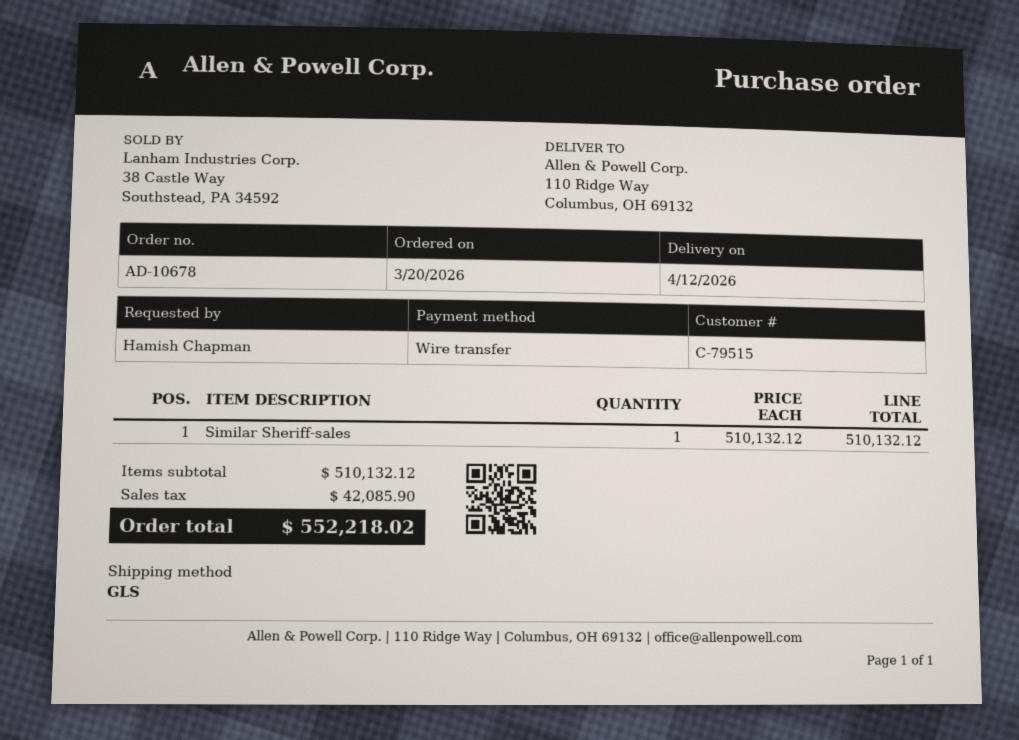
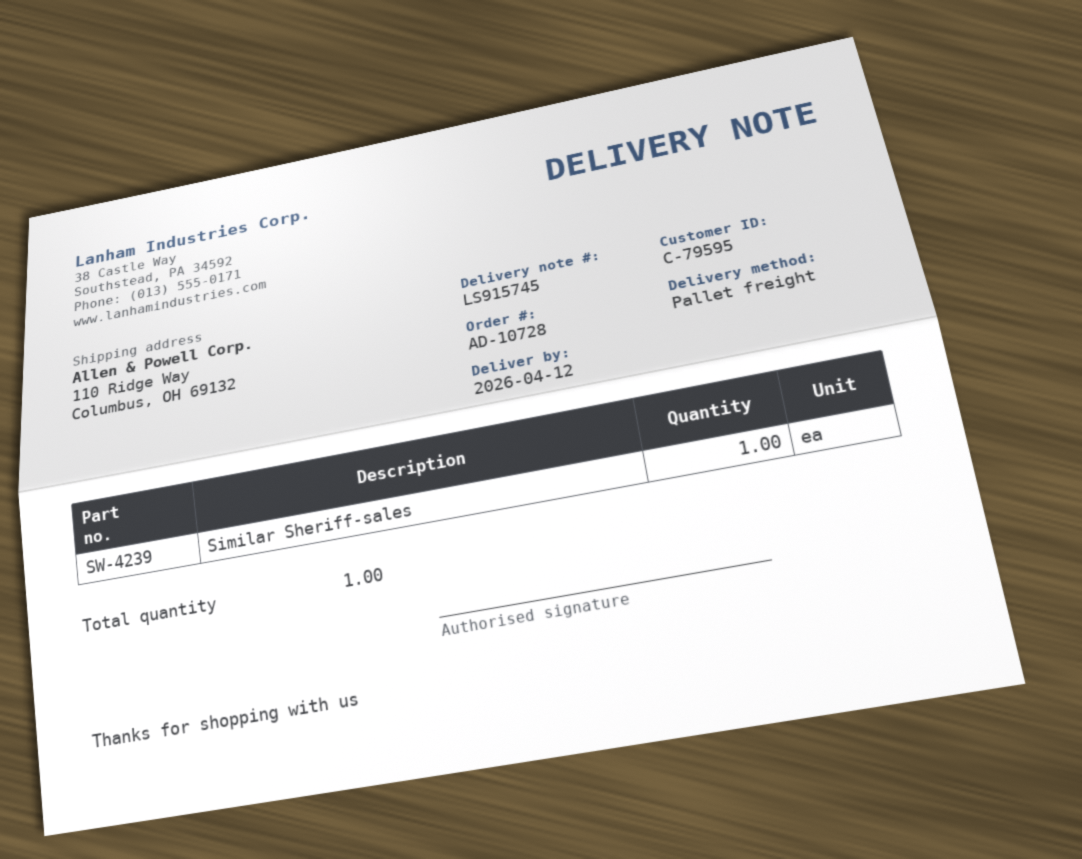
order number: AD-10678 -> AD-10728
customer number: C-79515 -> C-79595
shipping method: GLS -> pallet freight

